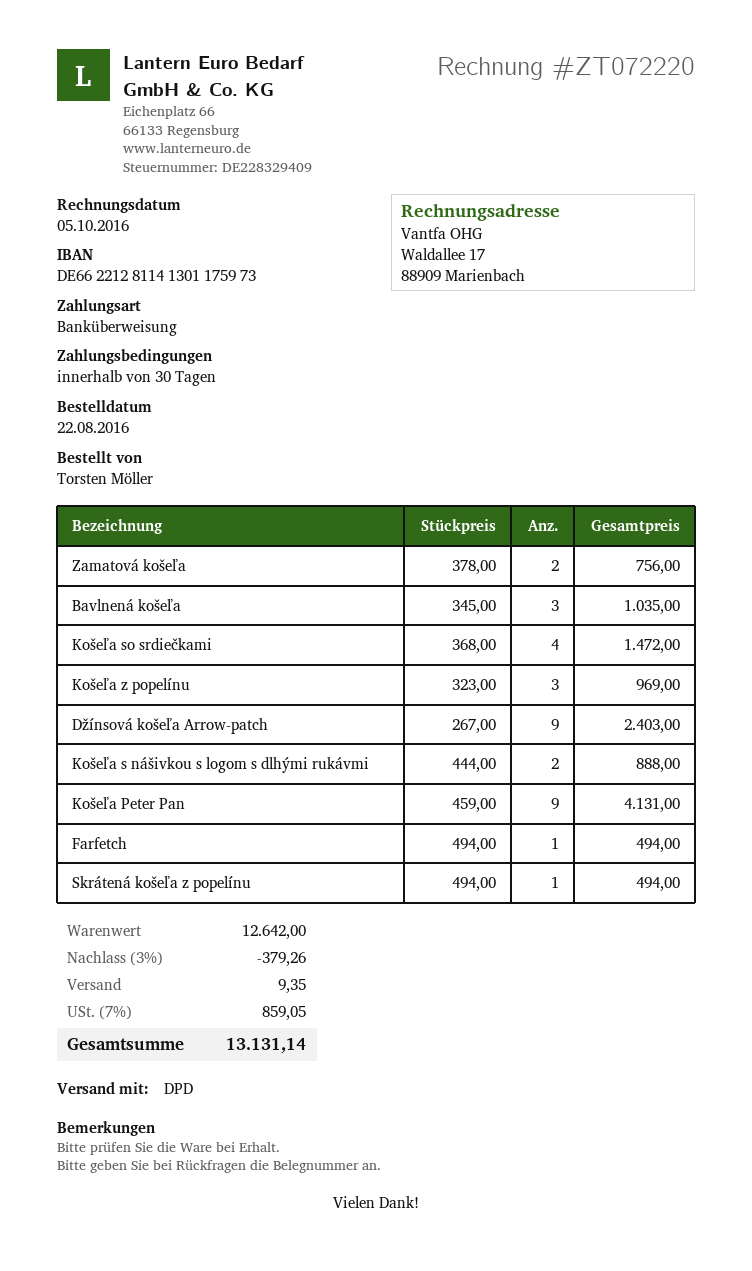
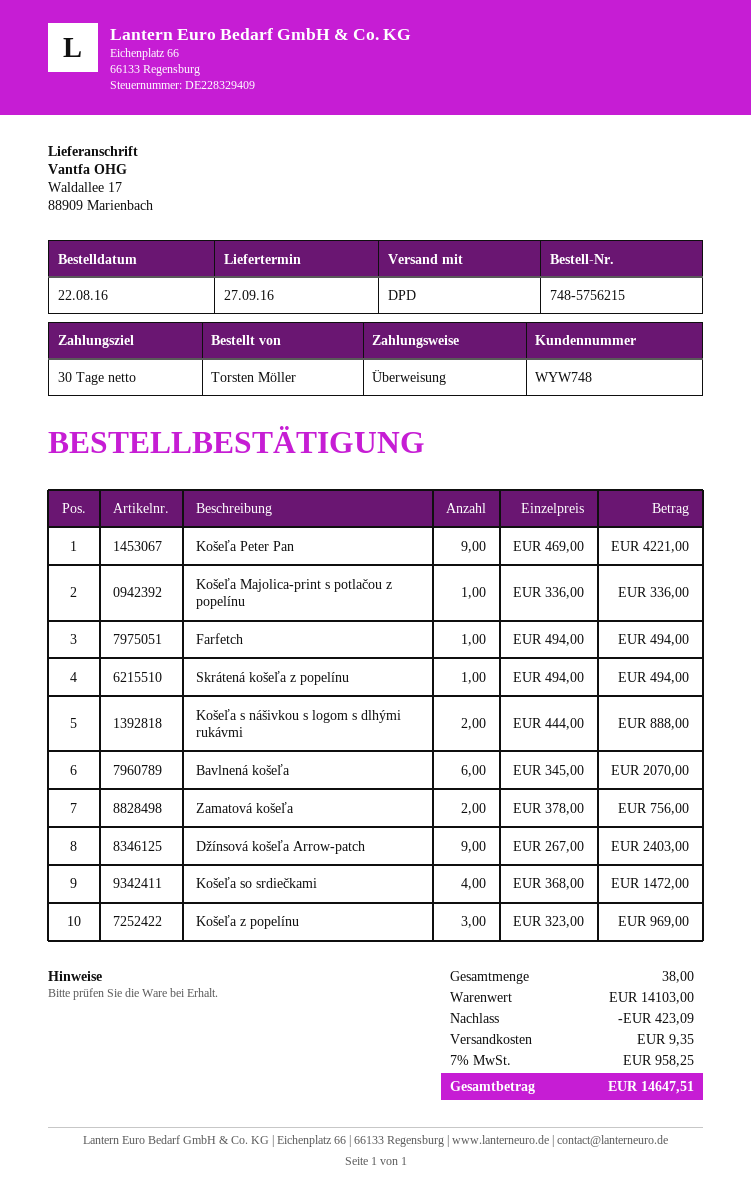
Bavlnená košeľa: 3 x 345.00 = 1035.00 -> 6 x 345.00 = 2070.00
Košeľa Peter Pan: 9 x 459.00 = 4131.00 -> 9 x 469.00 = 4221.00
Košeľa Majolica-print s potlačou z popelínu: none -> 1 x 336.00 = 336.00
subtotal: 12642.00 -> 14103.00
discount: 379.26 -> 423.09
tax: 7% = 859.05 -> 7% = 958.25
total: 13131.14 -> 14647.51

